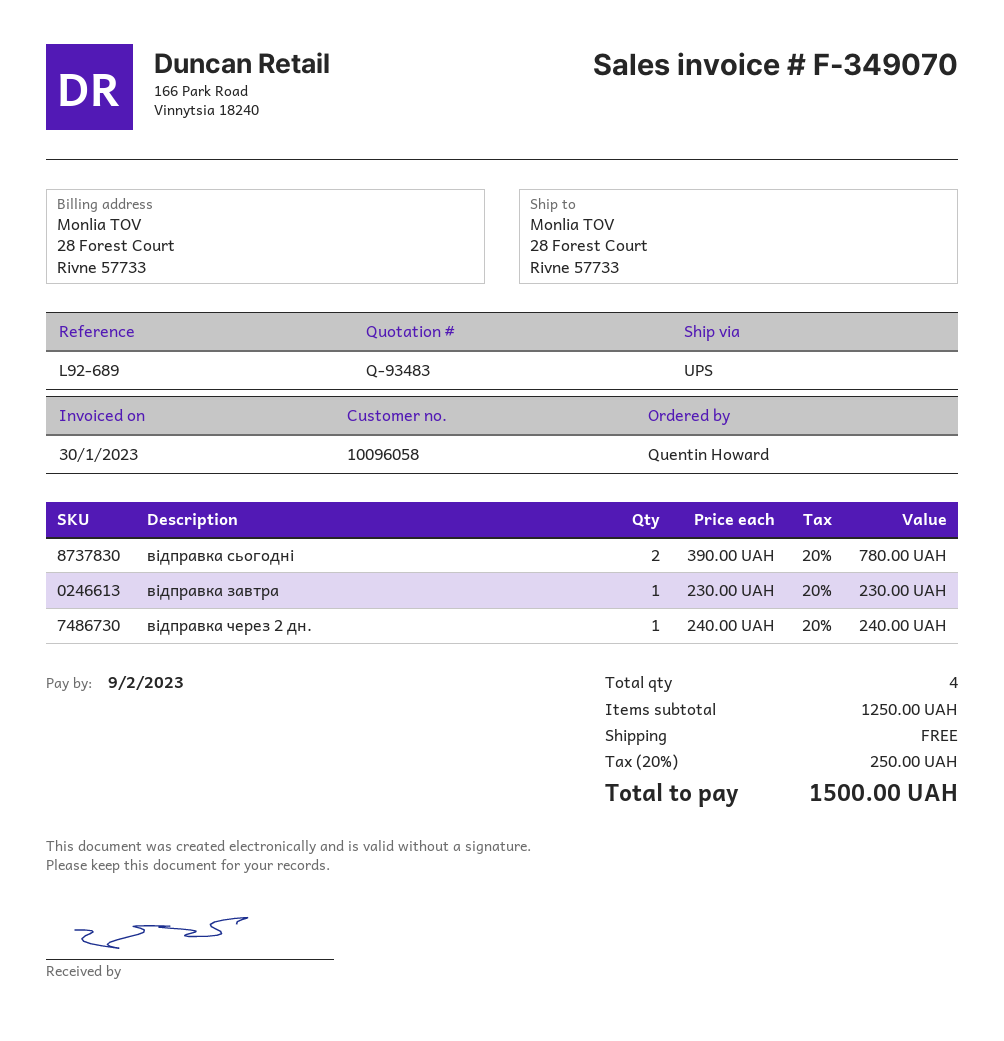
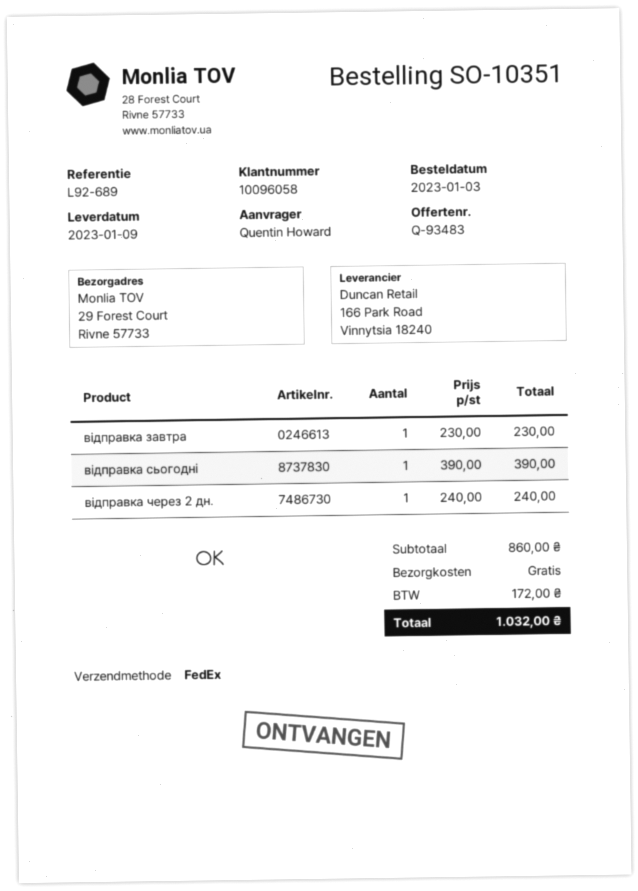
shipping method: UPS -> FedEx
ship to: 28 Forest Court, Rivne 57733 -> 29 Forest Court, Rivne 57733
відправка сьогодні: 2 x 390.00 = 780.00 -> 1 x 390.00 = 390.00
subtotal: 1250.00 -> 860.00
tax: 250.00 -> 172.00
total: 1500.00 -> 1032.00

